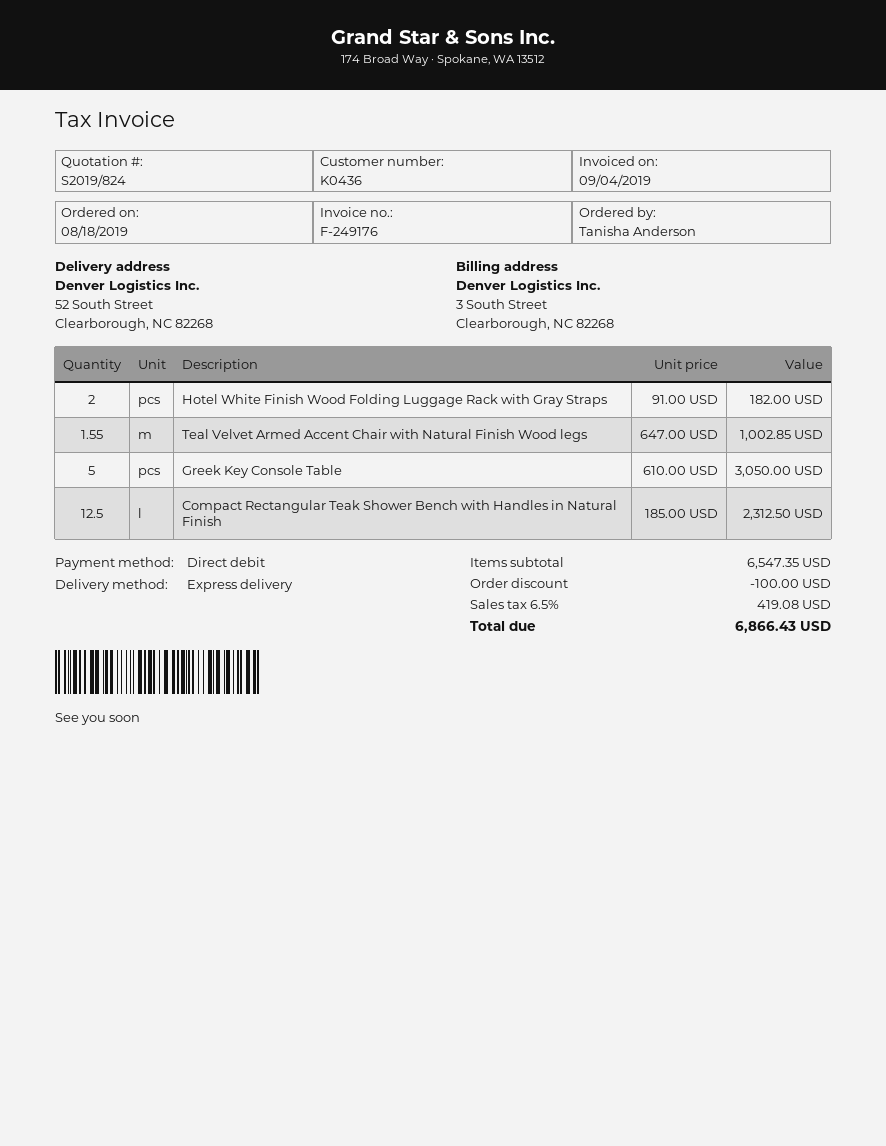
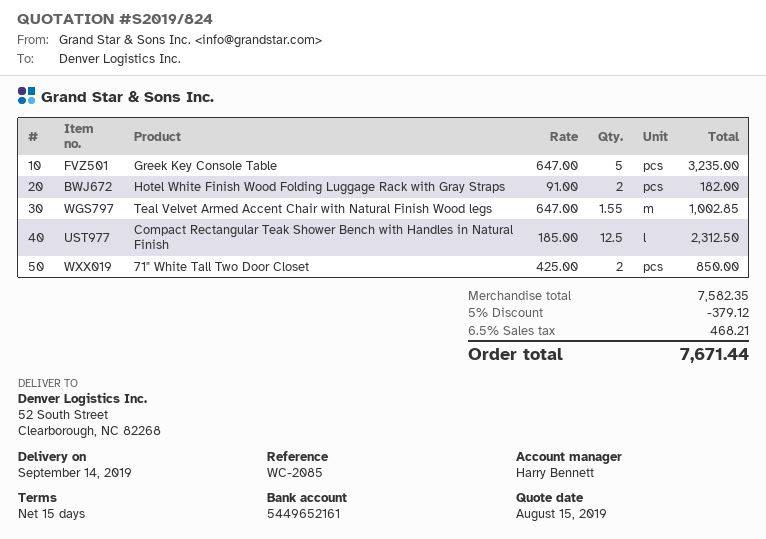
Greek Key Console Table: 5 x 610.00 = 3050.00 -> 5 x 647.00 = 3235.00
71" White Tall Two Door Closet: none -> 2 x 425.00 = 850.00
subtotal: 6547.35 -> 7582.35
discount: 100.00 -> 379.12
tax: 6.5% = 419.08 -> 6.5% = 468.21
total: 6866.43 -> 7671.44

